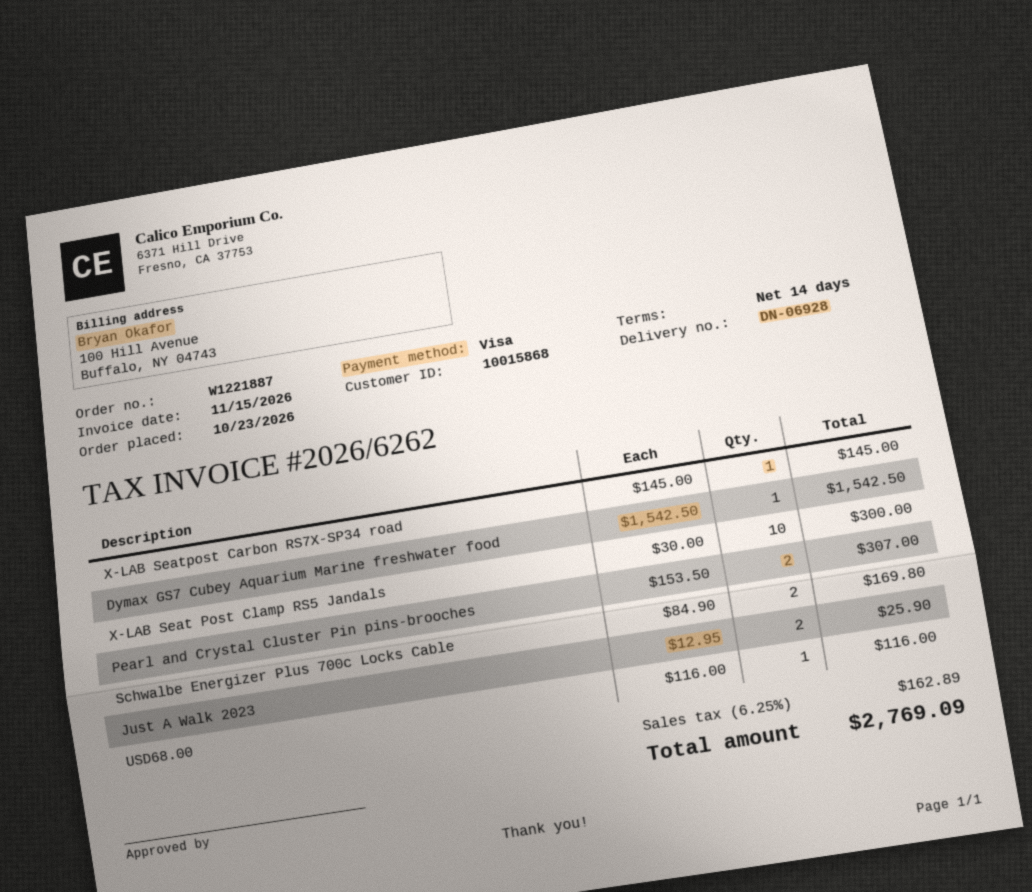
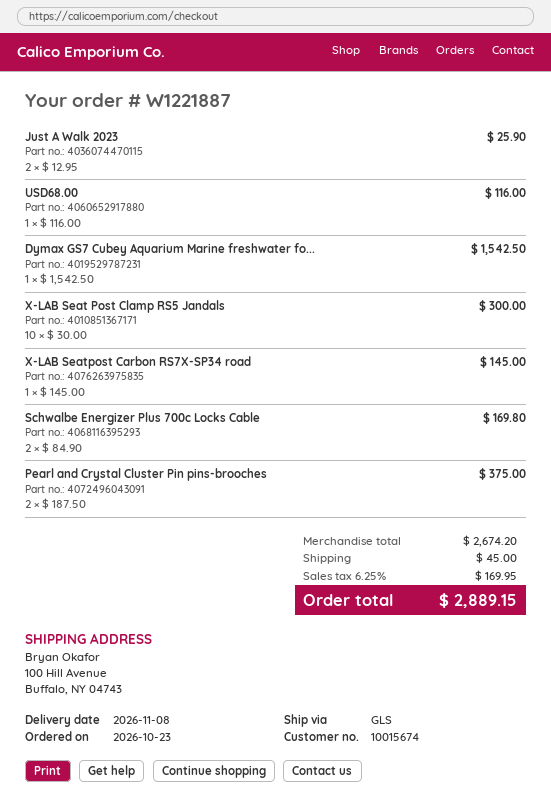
customer number: 10015868 -> 10015674
Pearl and Crystal Cluster Pin pins-brooches: 2 x 153.50 = 307.00 -> 2 x 187.50 = 375.00
shipping: none -> 45.00
tax: 6.25% = 162.89 -> 6.25% = 169.95
total: 2769.09 -> 2889.15

